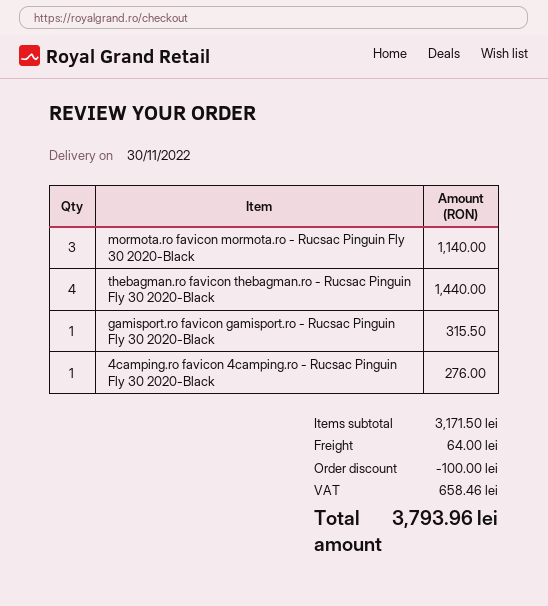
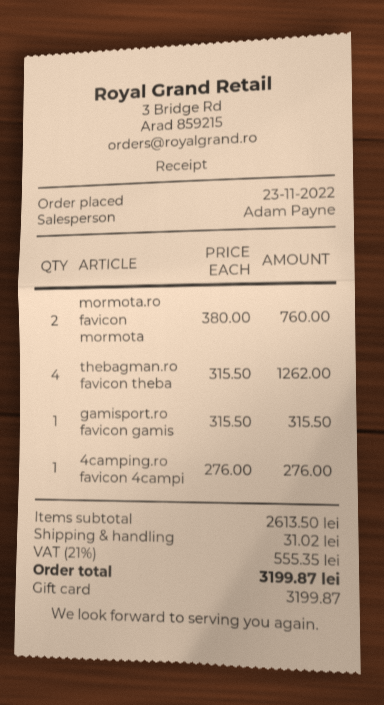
mormota.ro favicon mormota.ro - Rucsac Pinguin Fly 30 2020-Black: 3 for 1140.00 -> 2 for 760.00
thebagman.ro favicon thebagman.ro - Rucsac Pinguin Fly 30 2020-Black: 4 for 1440.00 -> 4 for 1262.00
subtotal: 3171.50 -> 2613.50
discount: 100.00 -> none
shipping: 64.00 -> 31.02
tax: 658.46 -> 555.35
total: 3793.96 -> 3199.87

